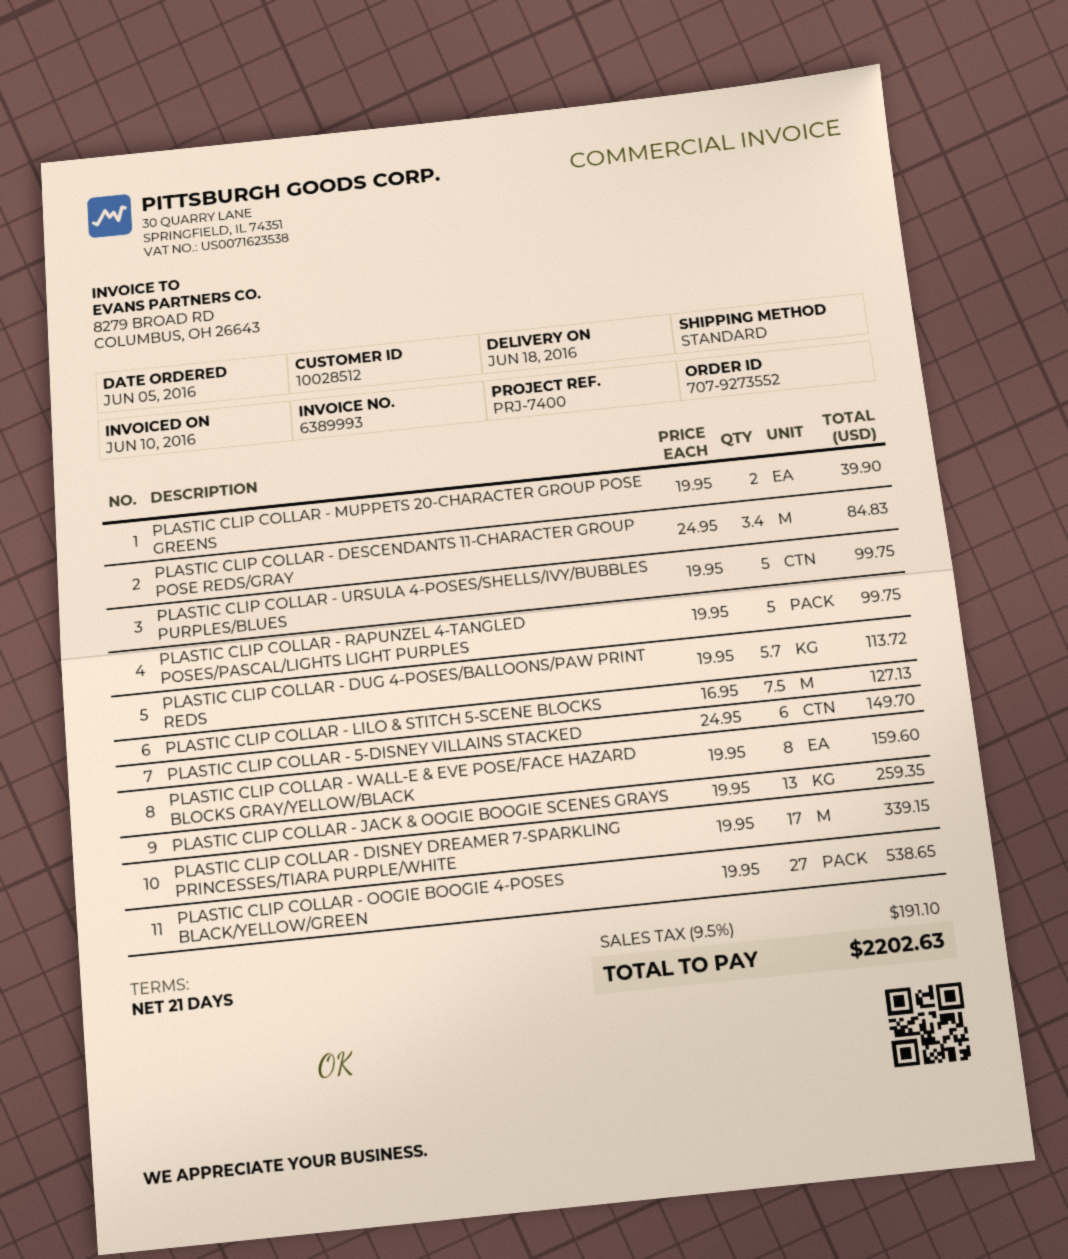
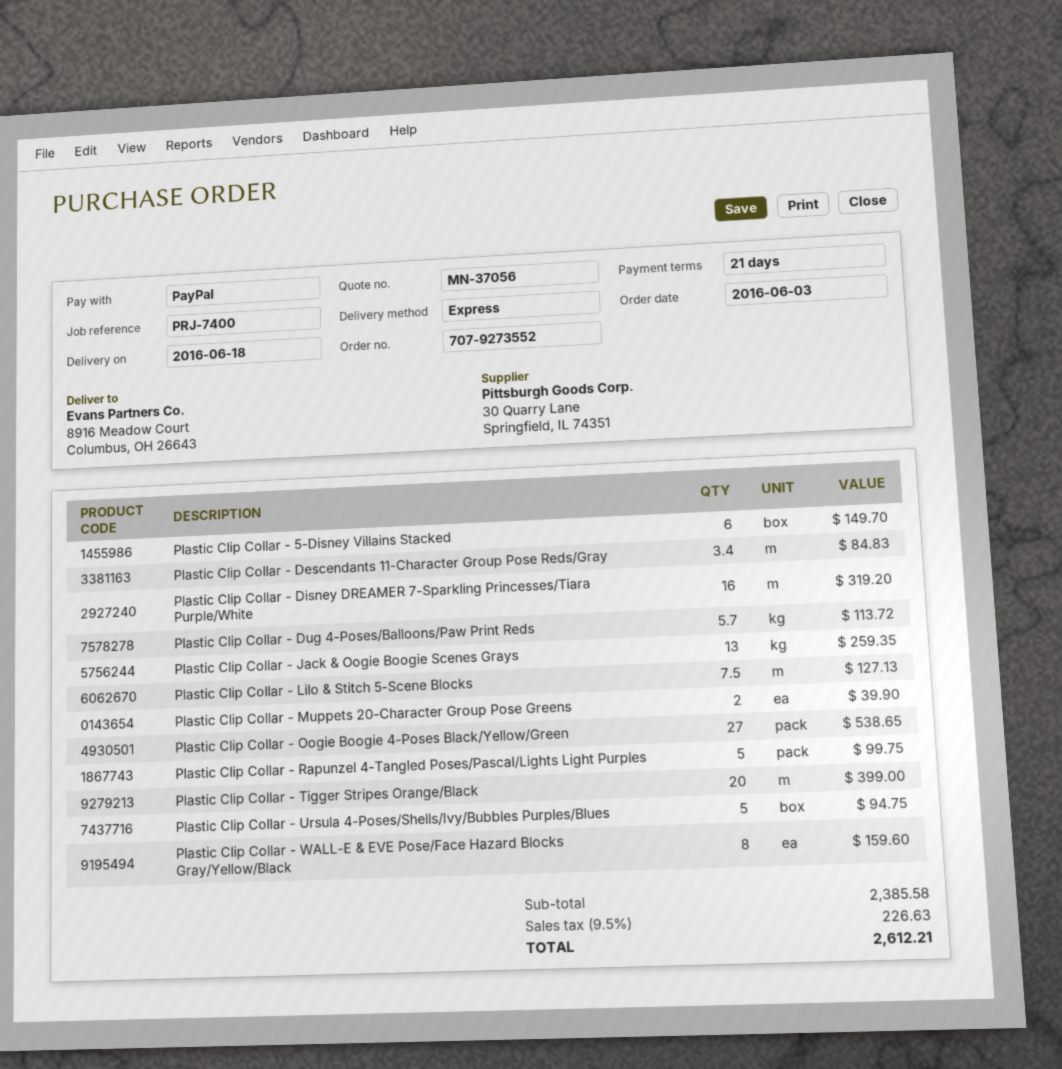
order date: 2016-06-05 -> 2016-06-03
shipping method: standard -> express
PLASTIC CLIP COLLAR - URSULA 4-POSES/SHELLS/IVY/BUBBLES PURPLES/BLUES: 5 for 99.75 -> 5 for 94.75
PLASTIC CLIP COLLAR - DISNEY DREAMER 7-SPARKLING PRINCESSES/TIARA PURPLE/WHITE: 17 for 339.15 -> 16 for 319.20
Plastic Clip Collar - Tigger Stripes Orange/Black: none -> 20 for 399.00
tax: 9.5% = 191.10 -> 9.5% = 226.63
total: 2202.63 -> 2612.21

